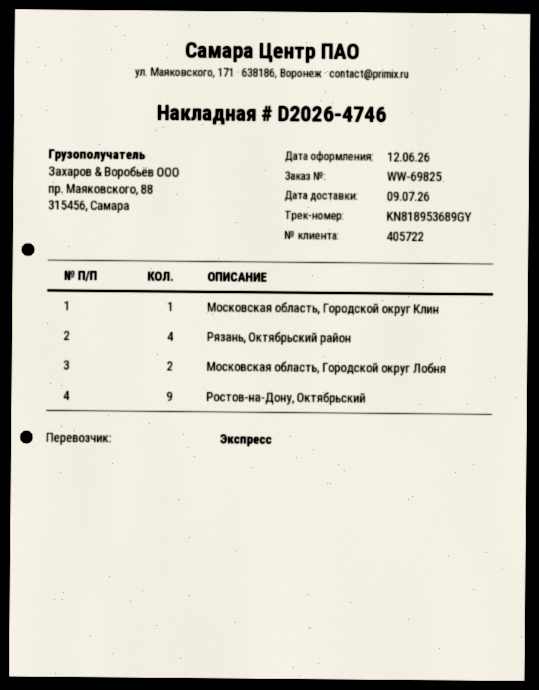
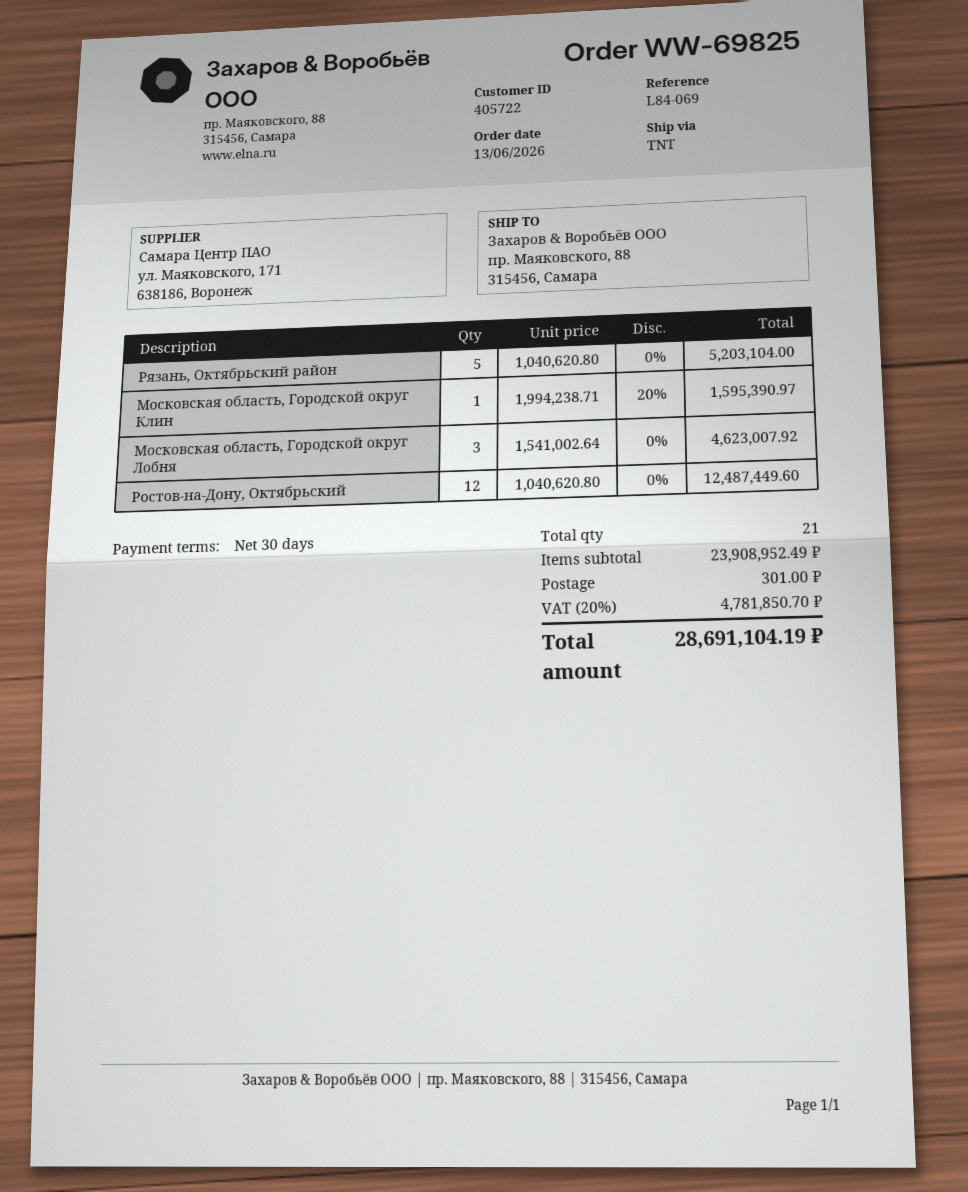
order date: 2026-06-12 -> 2026-06-13
shipping method: express -> TNT
Рязань, Октябрьский район: 4 -> 5
Московская область, Городской округ Лобня: 2 -> 3
Ростов-на-Дону, Октябрьский: 9 -> 12

